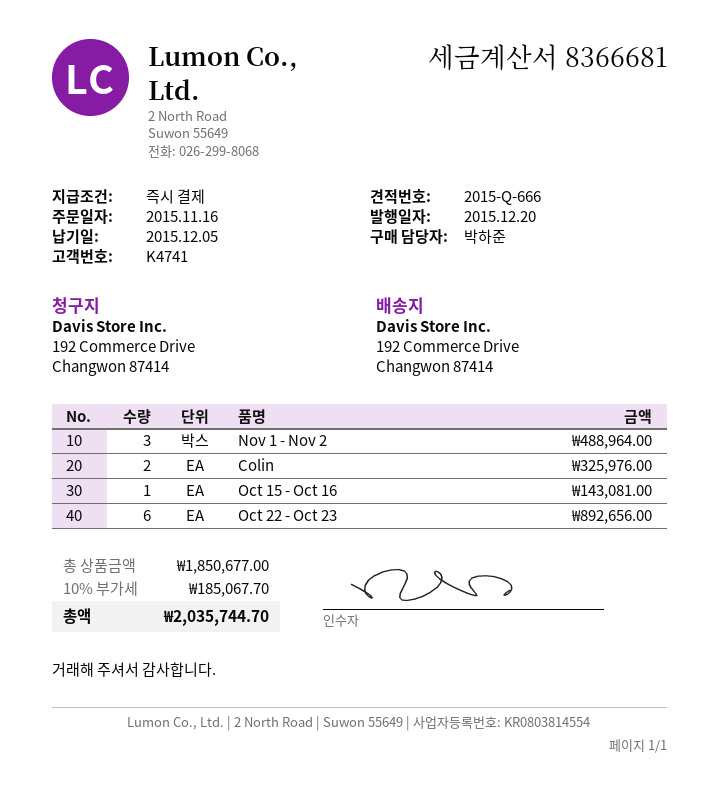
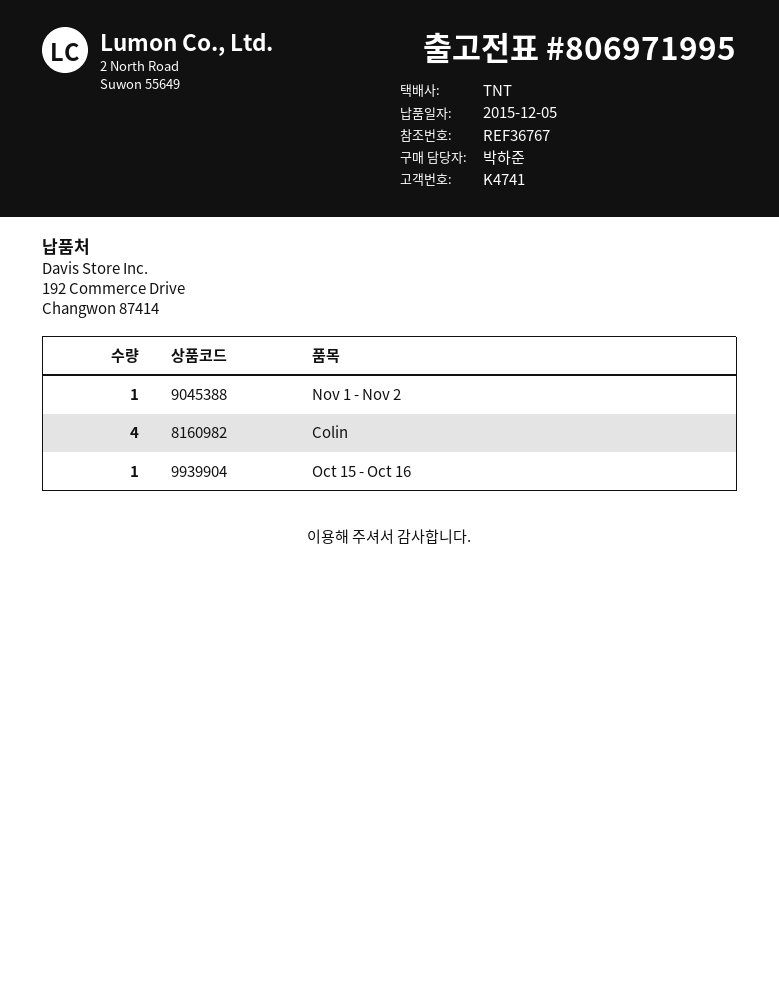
Nov 1 - Nov 2: 3 -> 1
Colin: 2 -> 4
Oct 22 - Oct 23: 6 -> none

